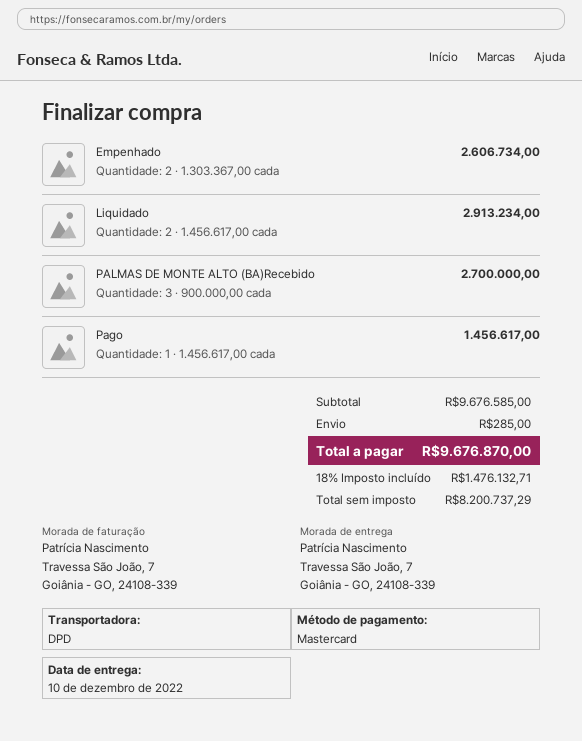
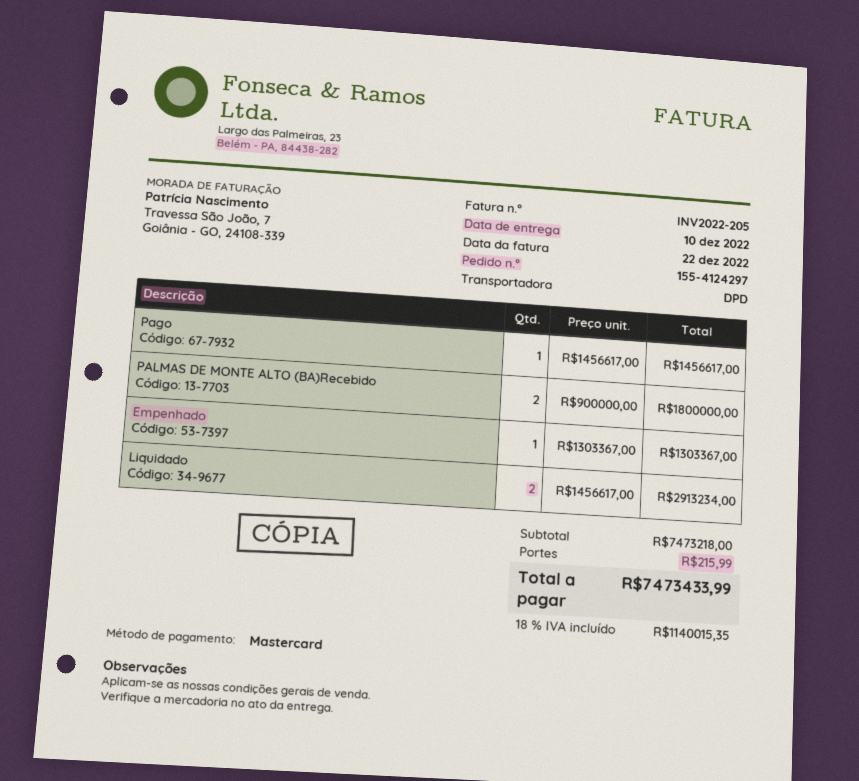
Empenhado: 2 x 1303367.00 = 2606734.00 -> 1 x 1303367.00 = 1303367.00
PALMAS DE MONTE ALTO (BA)Recebido: 3 x 900000.00 = 2700000.00 -> 2 x 900000.00 = 1800000.00
subtotal: 9676585.00 -> 7473218.00
shipping: 285.00 -> 215.99
tax: 18% = 1476132.71 -> 18% = 1140015.35
total: 9676870.00 -> 7473433.99

